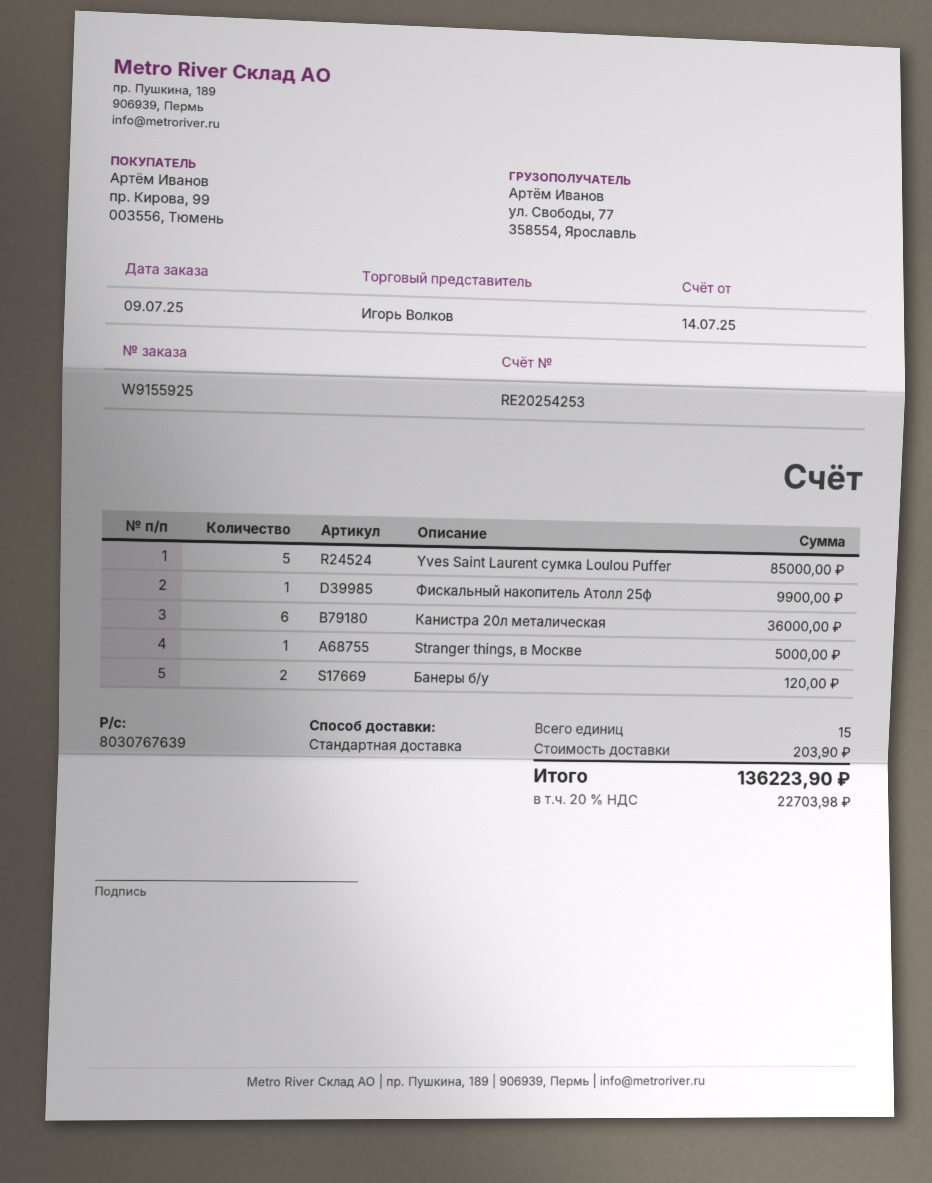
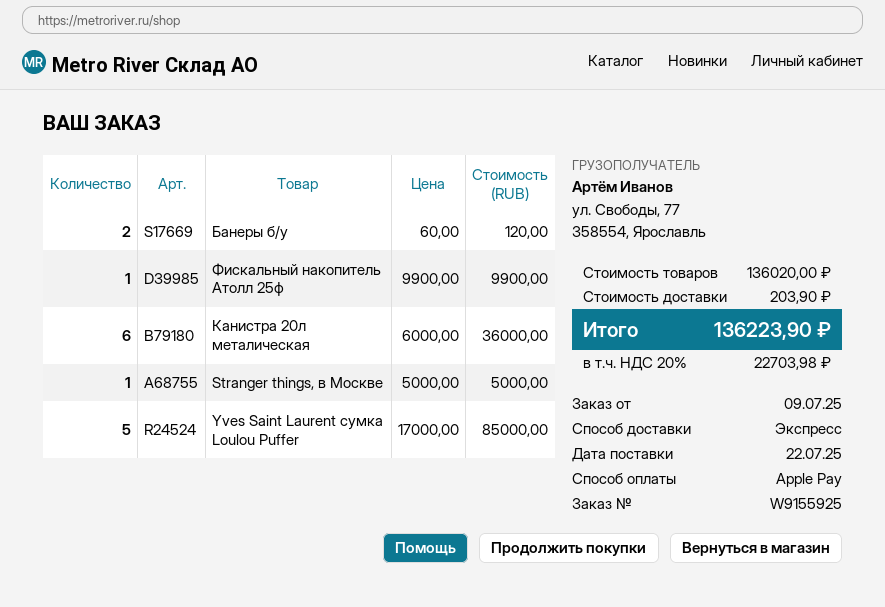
shipping method: standard -> express

